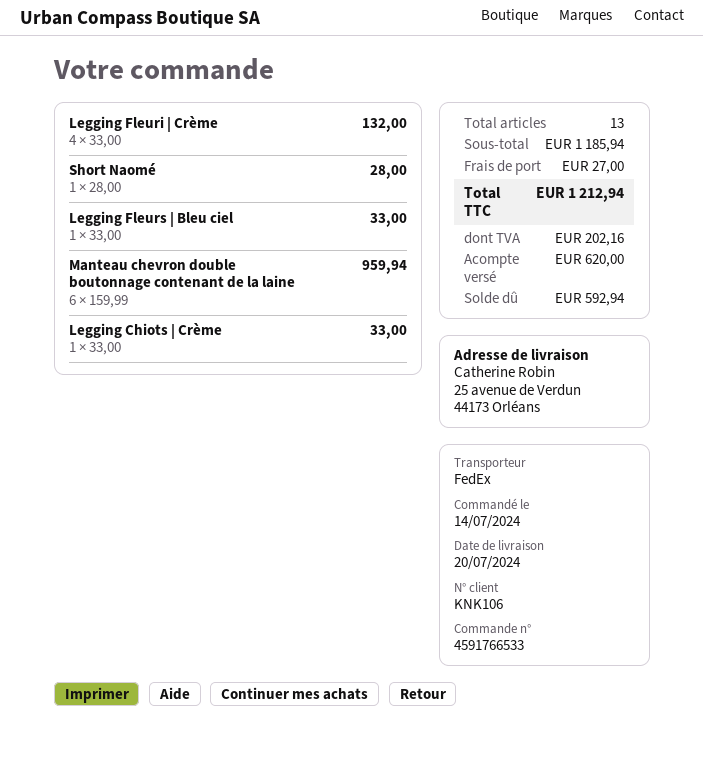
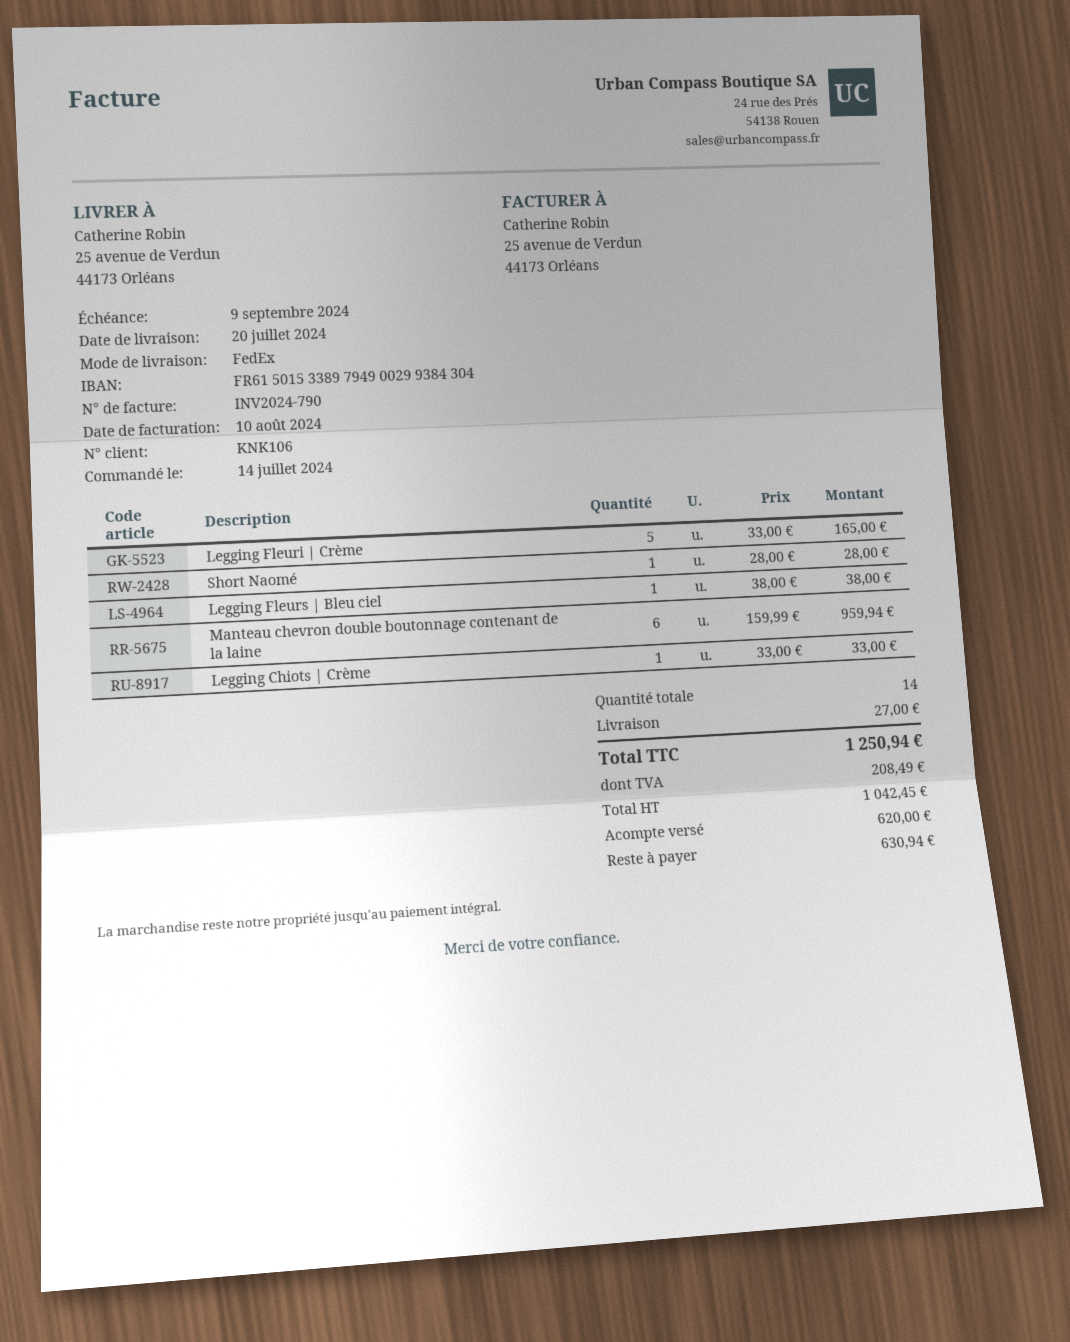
Legging Fleuri | Crème: 4 x 33.00 = 132.00 -> 5 x 33.00 = 165.00
Legging Fleurs | Bleu ciel: 1 x 33.00 = 33.00 -> 1 x 38.00 = 38.00
total quantity: 13 -> 14
tax: 202.16 -> 208.49
total: 1212.94 -> 1250.94
balance: 592.94 -> 630.94

